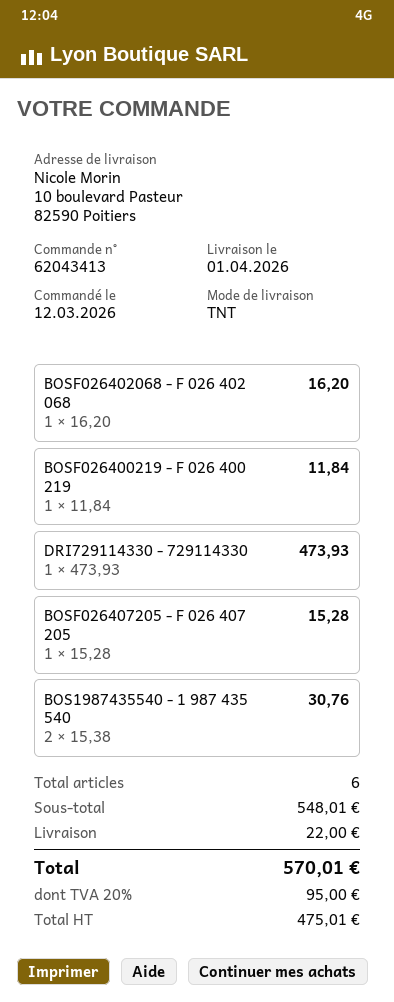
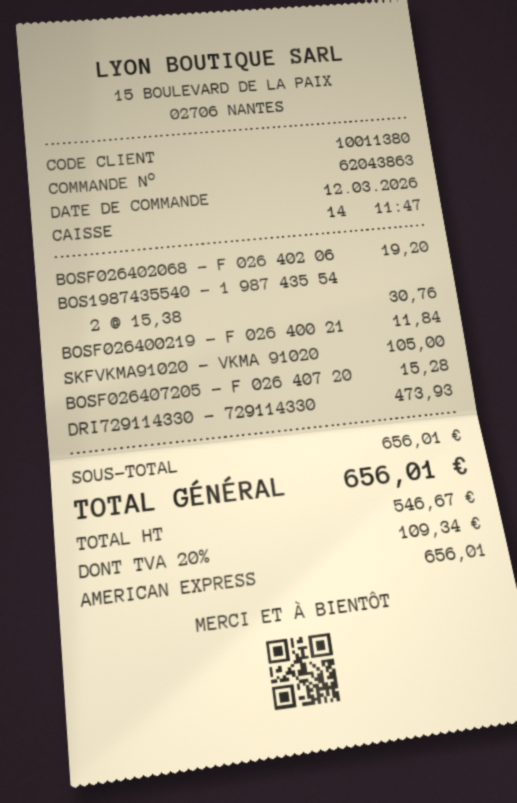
order number: 62043413 -> 62043863
BOSF026402068 - F 026 402 068: 1 x 16.20 = 16.20 -> 1 x 19.20 = 19.20
SKFVKMA91020 - VKMA 91020: none -> 1 x 105.00 = 105.00
subtotal: 548.01 -> 656.01
shipping: 22.00 -> none
net: 475.01 -> 546.67
tax: 20% = 95.00 -> 20% = 109.34
total: 570.01 -> 656.01

